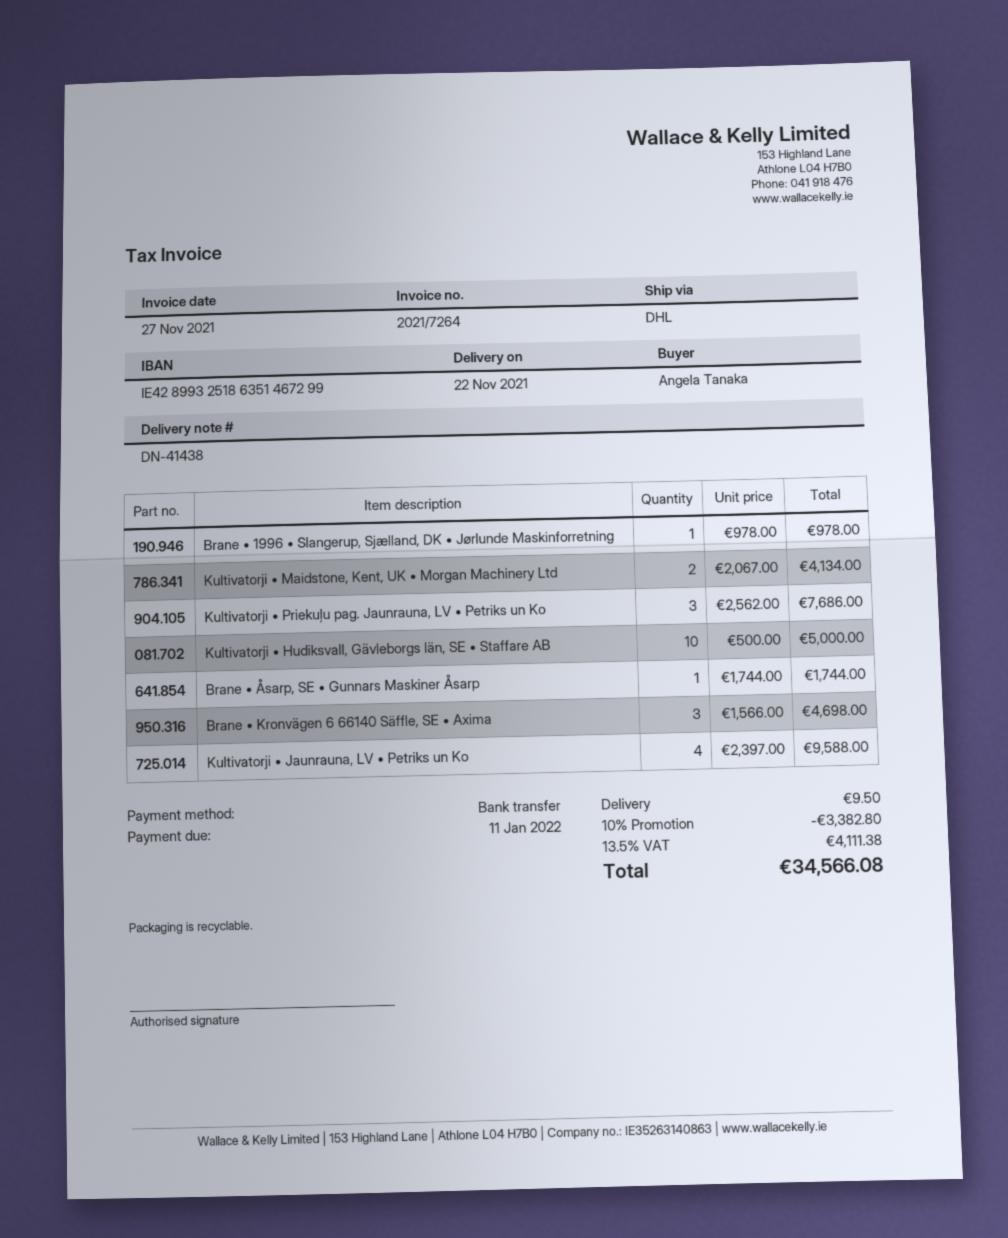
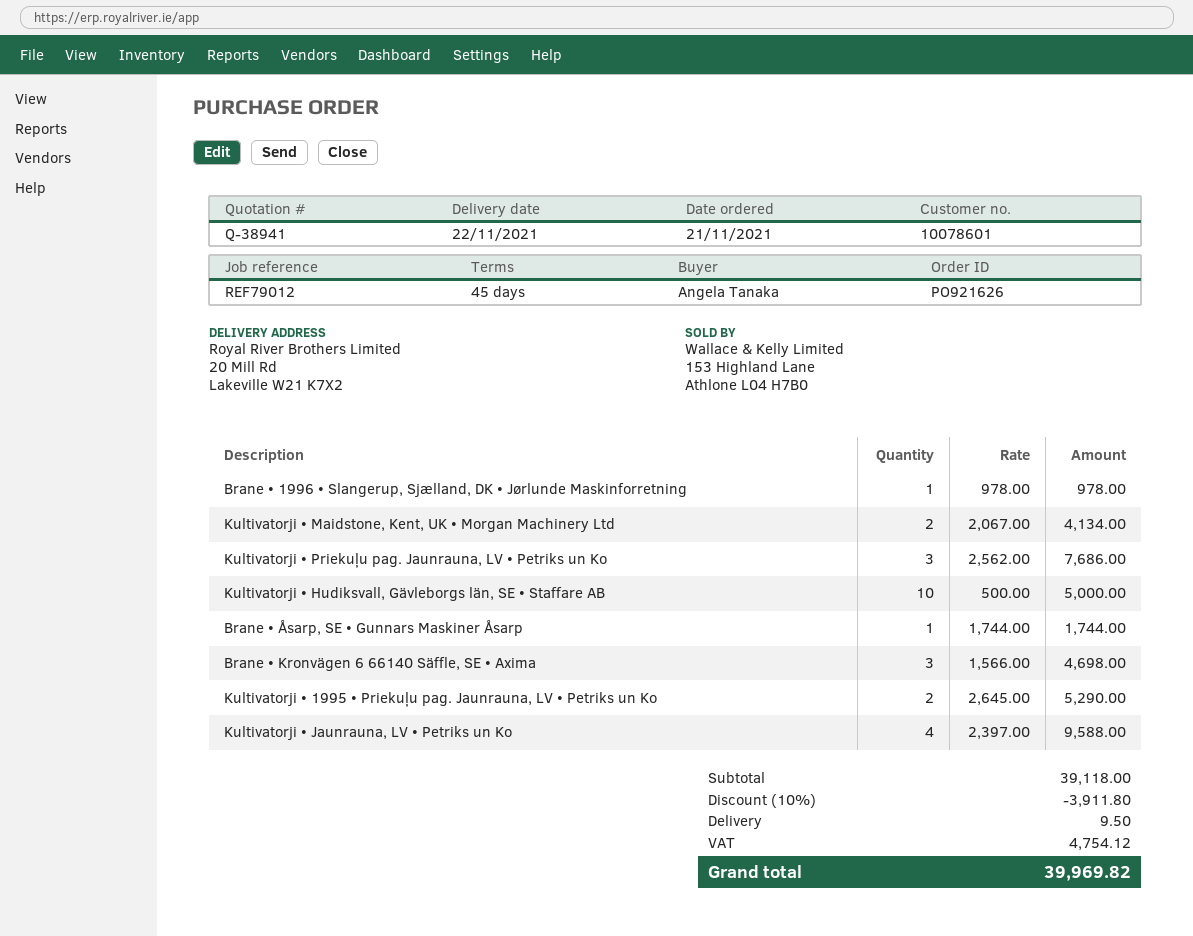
Kultivatorji • 1995 • Priekuļu pag. Jaunrauna, LV • Petriks un Ko: none -> 2 x 2645.00 = 5290.00
discount: 10% = 3382.80 -> 10% = 3911.80
tax: 4111.38 -> 4754.12
total: 34566.08 -> 39969.82

